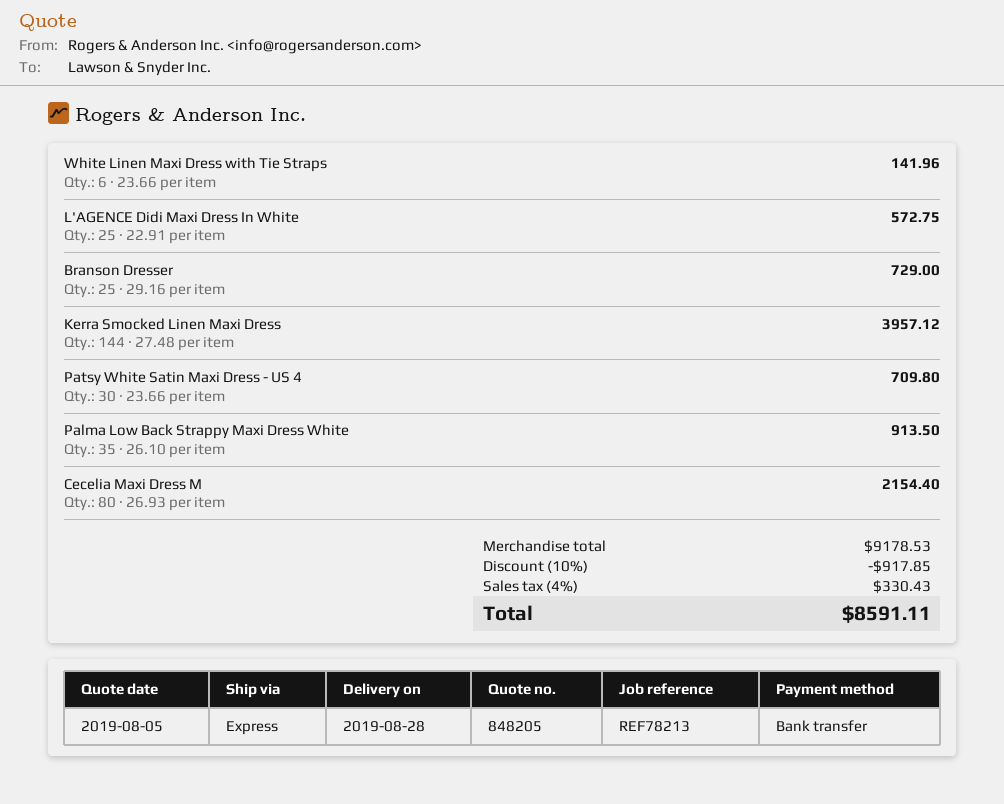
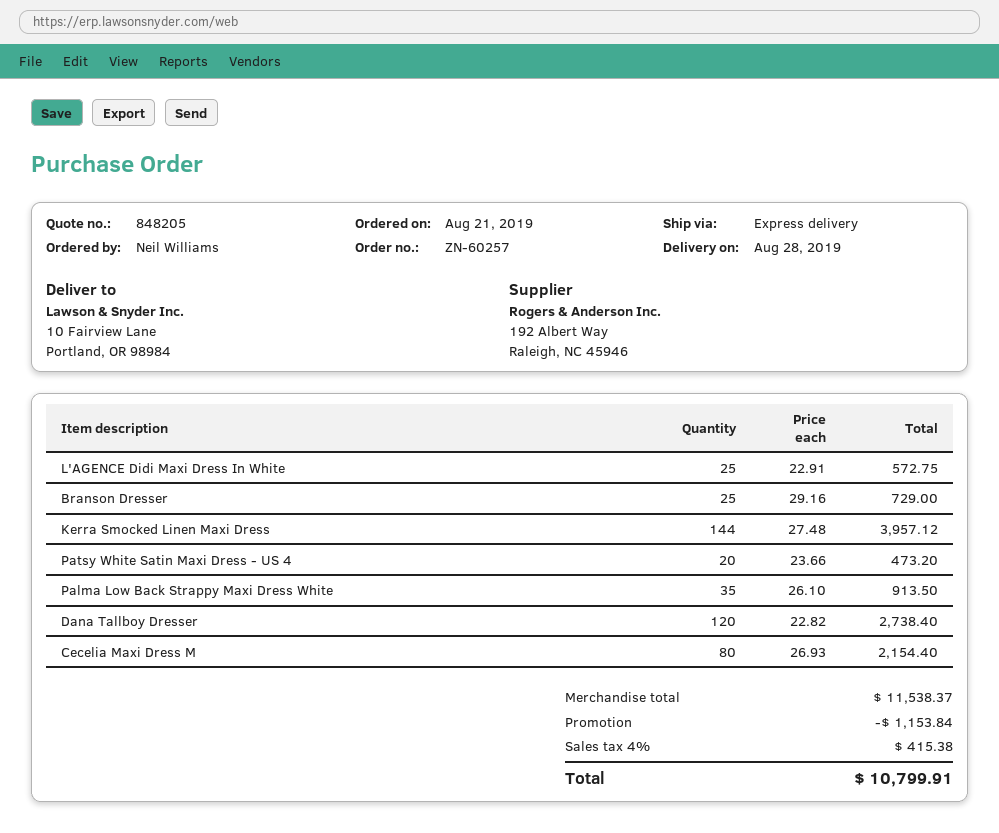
White Linen Maxi Dress with Tie Straps: 6 x 23.66 = 141.96 -> none
Patsy White Satin Maxi Dress - US 4: 30 x 23.66 = 709.80 -> 20 x 23.66 = 473.20
Dana Tallboy Dresser: none -> 120 x 22.82 = 2738.40
subtotal: 9178.53 -> 11538.37
discount: 917.85 -> 1153.84
tax: 4% = 330.43 -> 4% = 415.38
total: 8591.11 -> 10799.91

